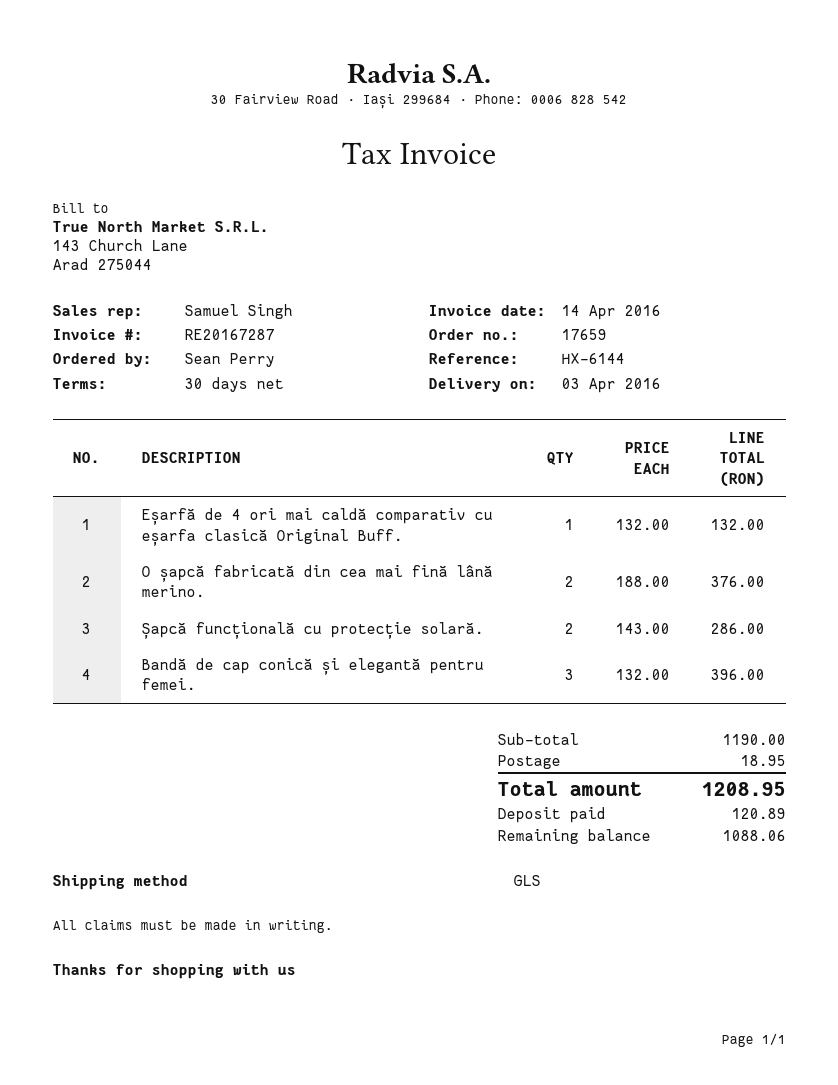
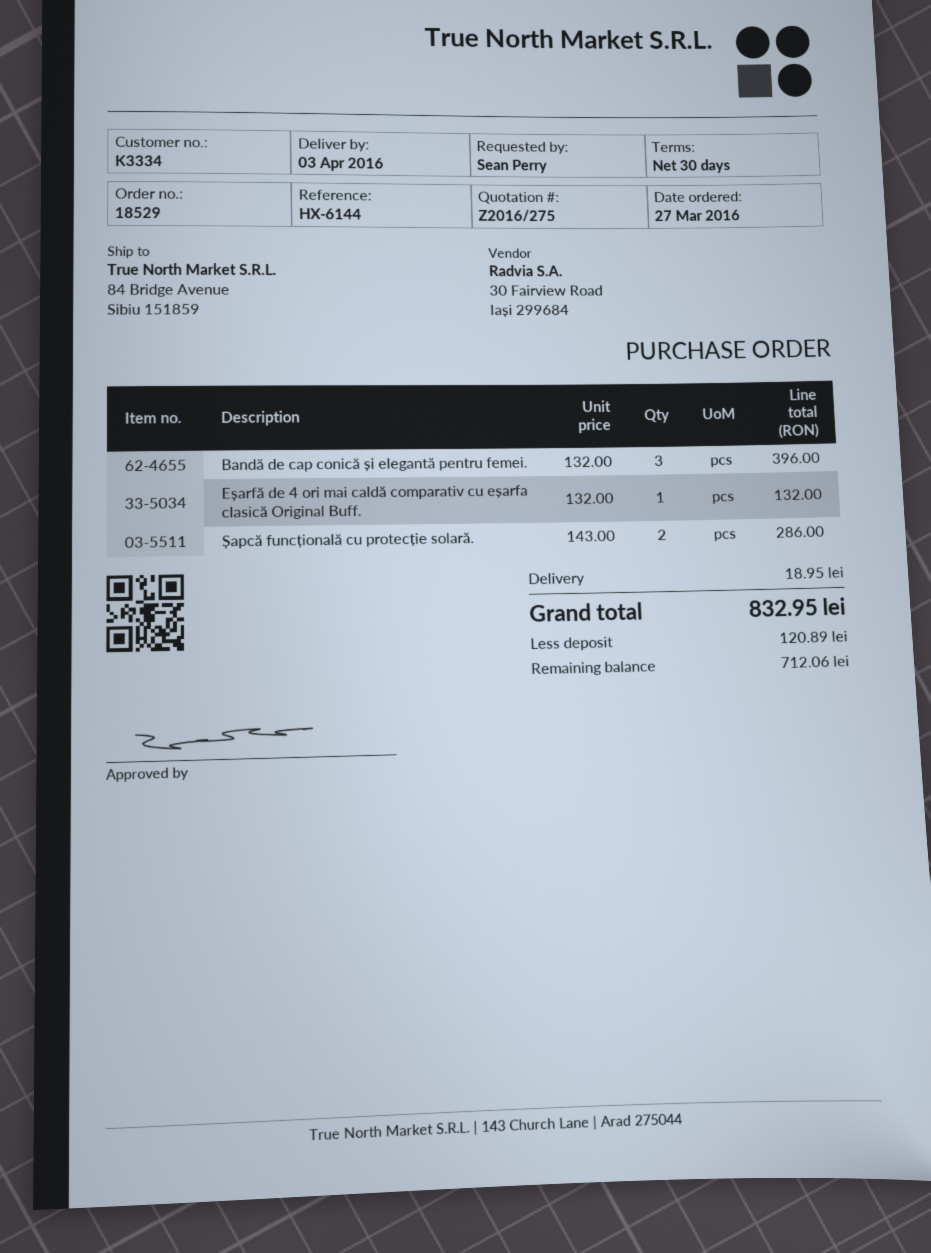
order number: 17659 -> 18529
O șapcă fabricată din cea mai fină lână merino.: 2 x 188.00 = 376.00 -> none
total: 1208.95 -> 832.95
balance: 1088.06 -> 712.06

